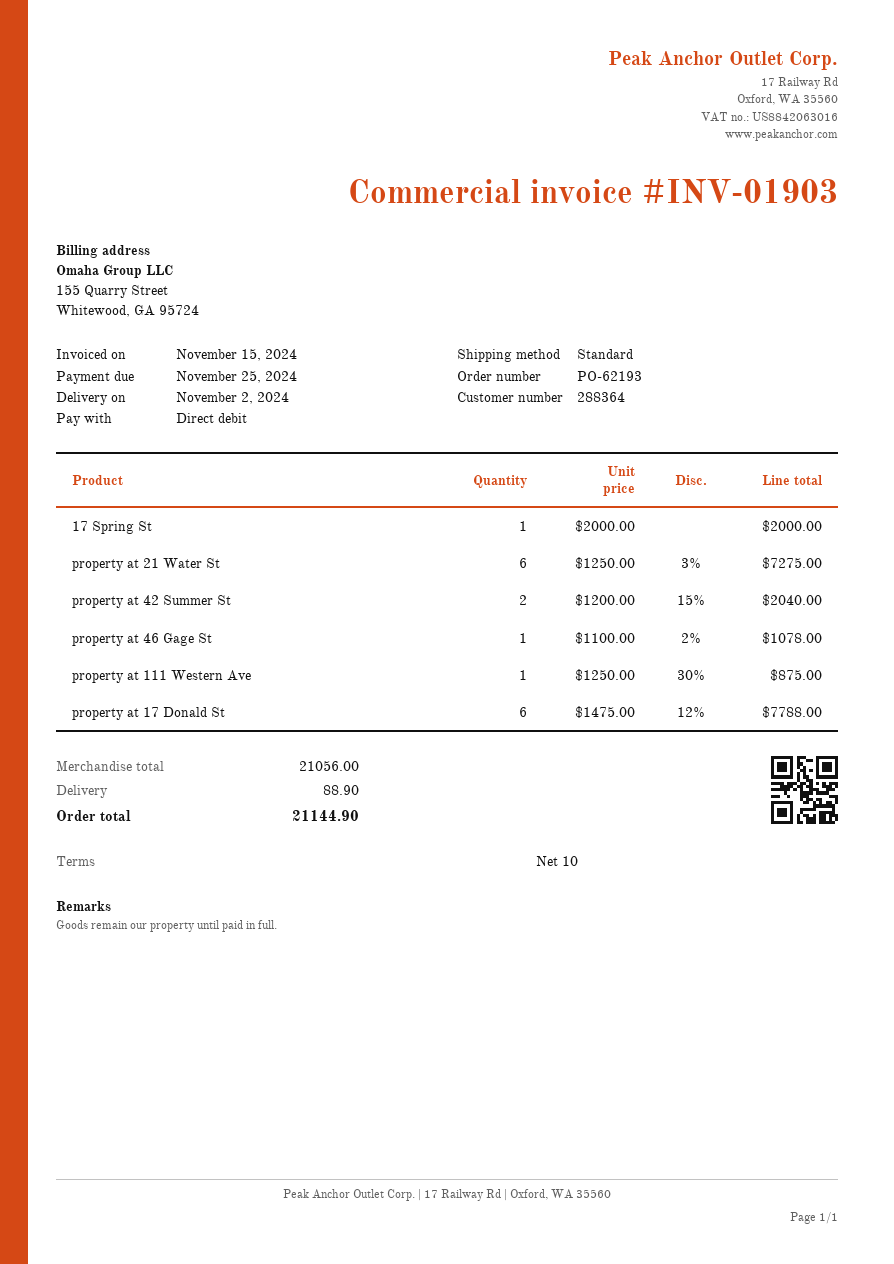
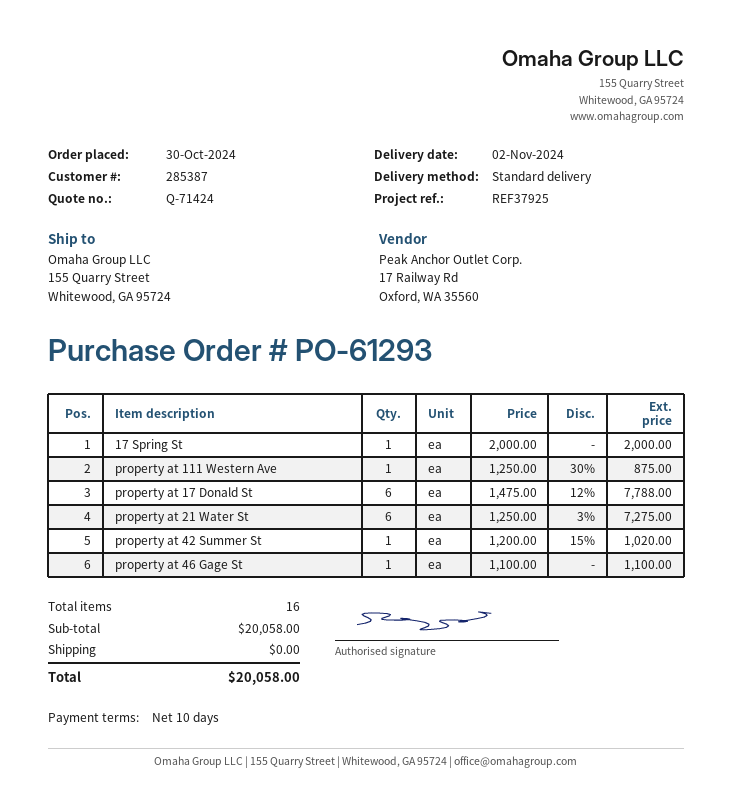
order number: PO-62193 -> PO-61293
customer number: 288364 -> 285387
property at 42 Summer St: 2 x 1200.00 - 15% = 2040.00 -> 1 x 1200.00 - 15% = 1020.00
property at 46 Gage St: 1 x 1100.00 - 2% = 1078.00 -> 1 x 1100.00 = 1100.00
subtotal: 21056.00 -> 20058.00
shipping: 88.90 -> 0.00
total: 21144.90 -> 20058.00

